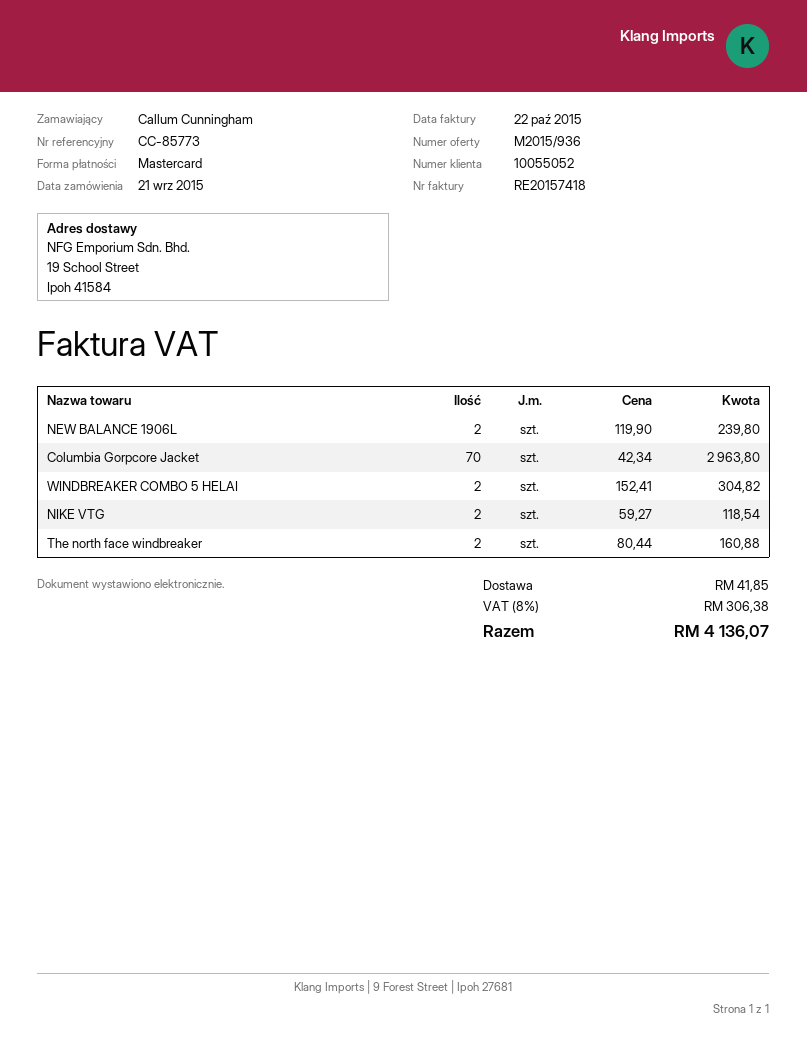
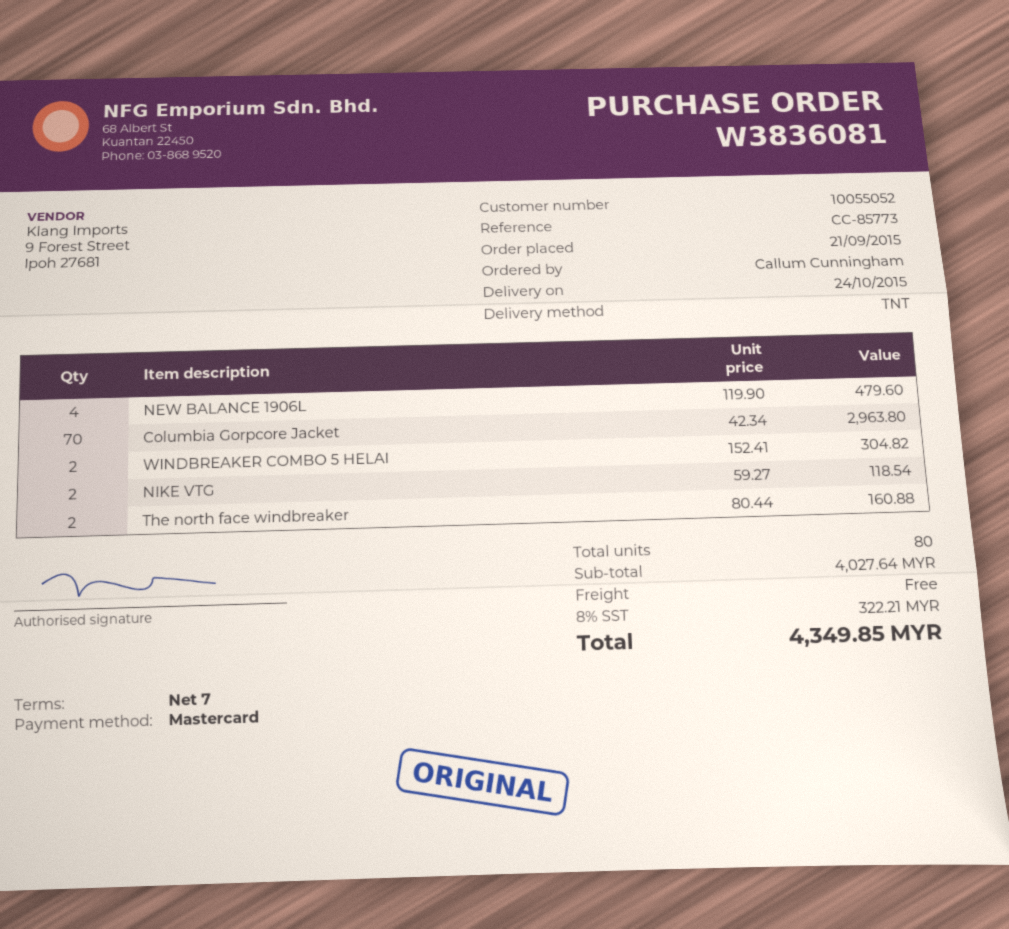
NEW BALANCE 1906L: 2 x 119.90 = 239.80 -> 4 x 119.90 = 479.60
shipping: 41.85 -> 0.00
tax: 8% = 306.38 -> 8% = 322.21
total: 4136.07 -> 4349.85

